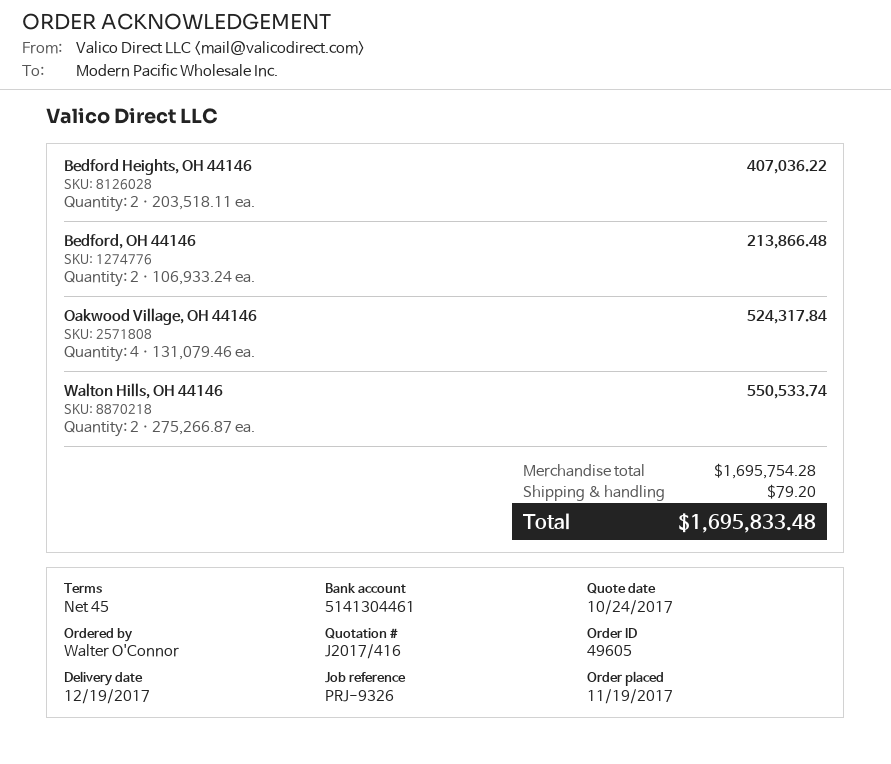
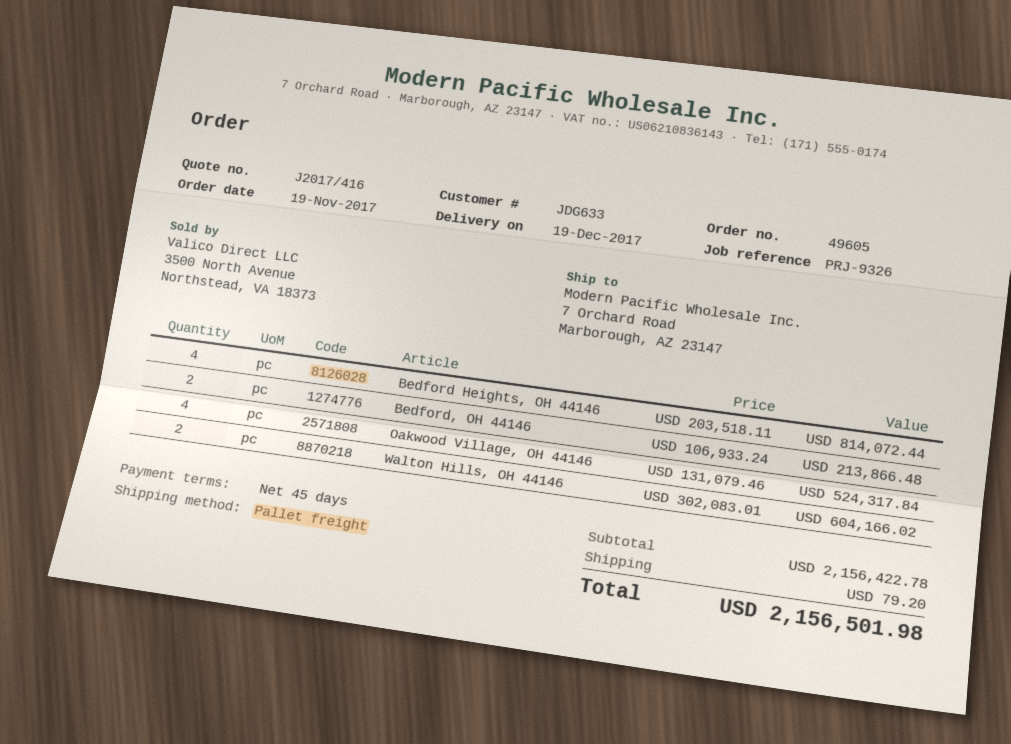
Bedford Heights, OH 44146: 2 x 203518.11 = 407036.22 -> 4 x 203518.11 = 814072.44
Walton Hills, OH 44146: 2 x 275266.87 = 550533.74 -> 2 x 302083.01 = 604166.02
subtotal: 1695754.28 -> 2156422.78
total: 1695833.48 -> 2156501.98

